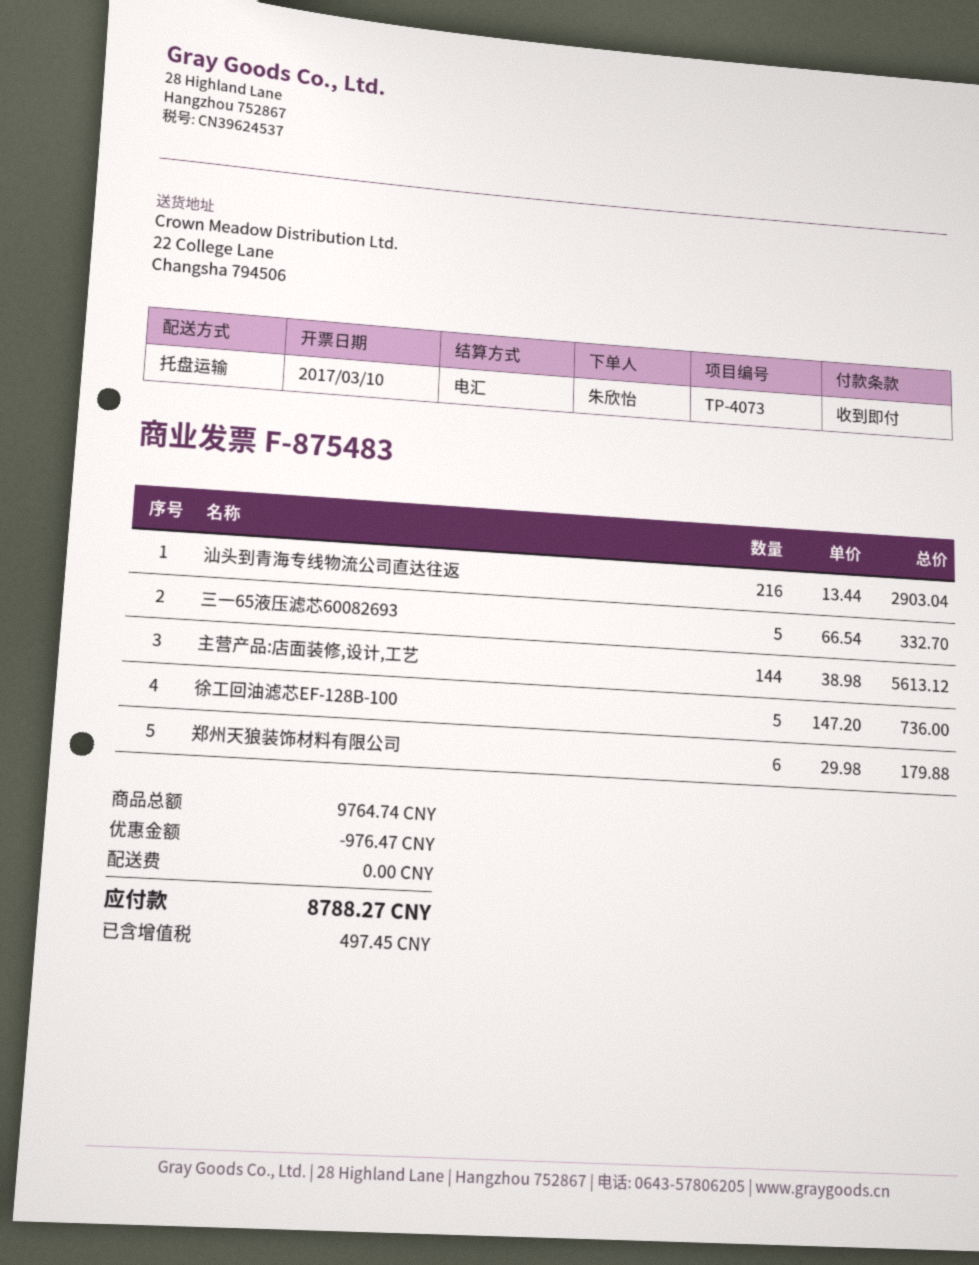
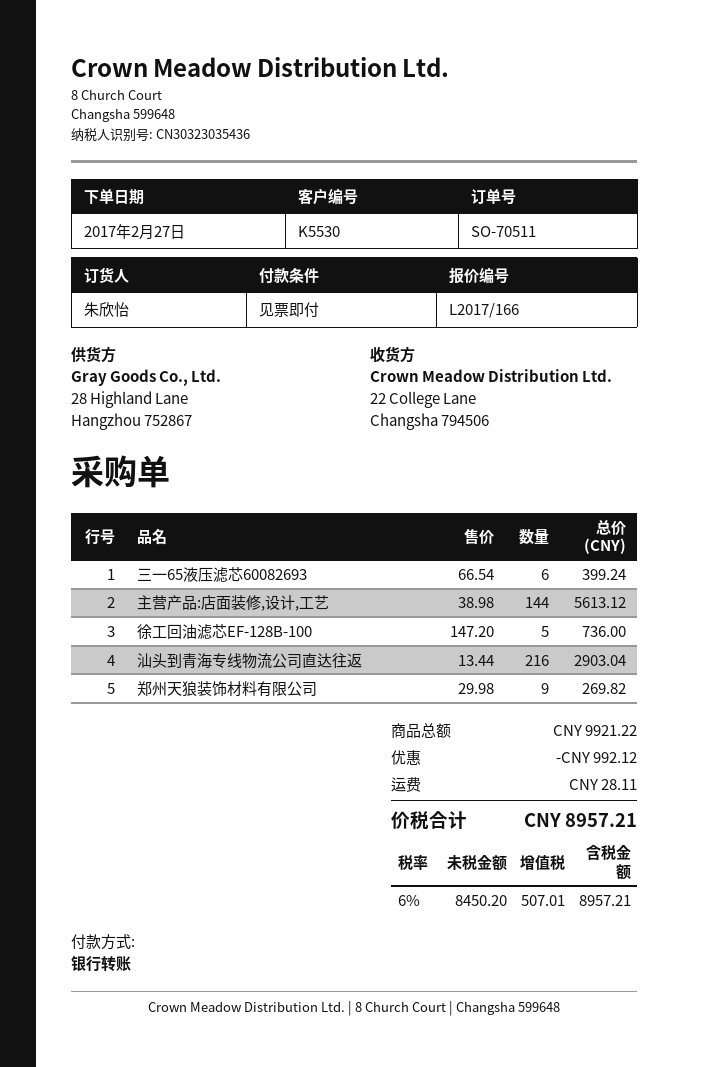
三一65液压滤芯60082693: 5 x 66.54 = 332.70 -> 6 x 66.54 = 399.24
郑州天狼装饰材料有限公司: 6 x 29.98 = 179.88 -> 9 x 29.98 = 269.82
subtotal: 9764.74 -> 9921.22
discount: 976.47 -> 992.12
shipping: 0.00 -> 28.11
tax: 497.45 -> 507.01
total: 8788.27 -> 8957.21

